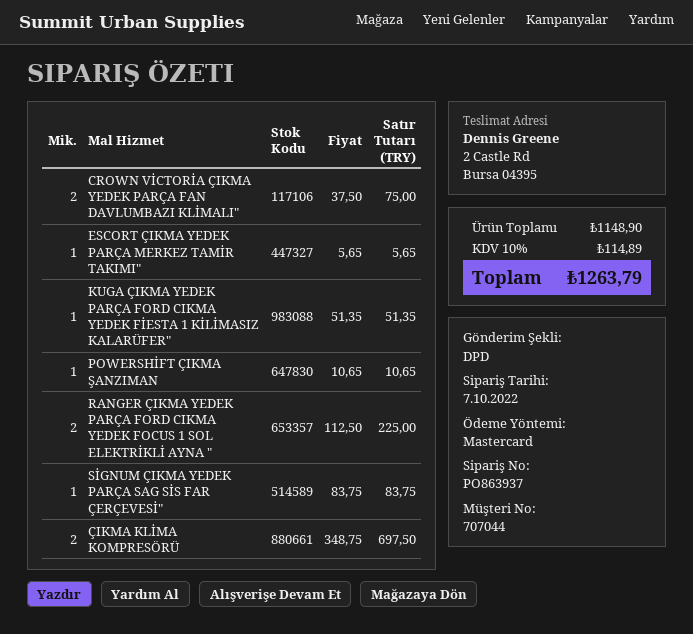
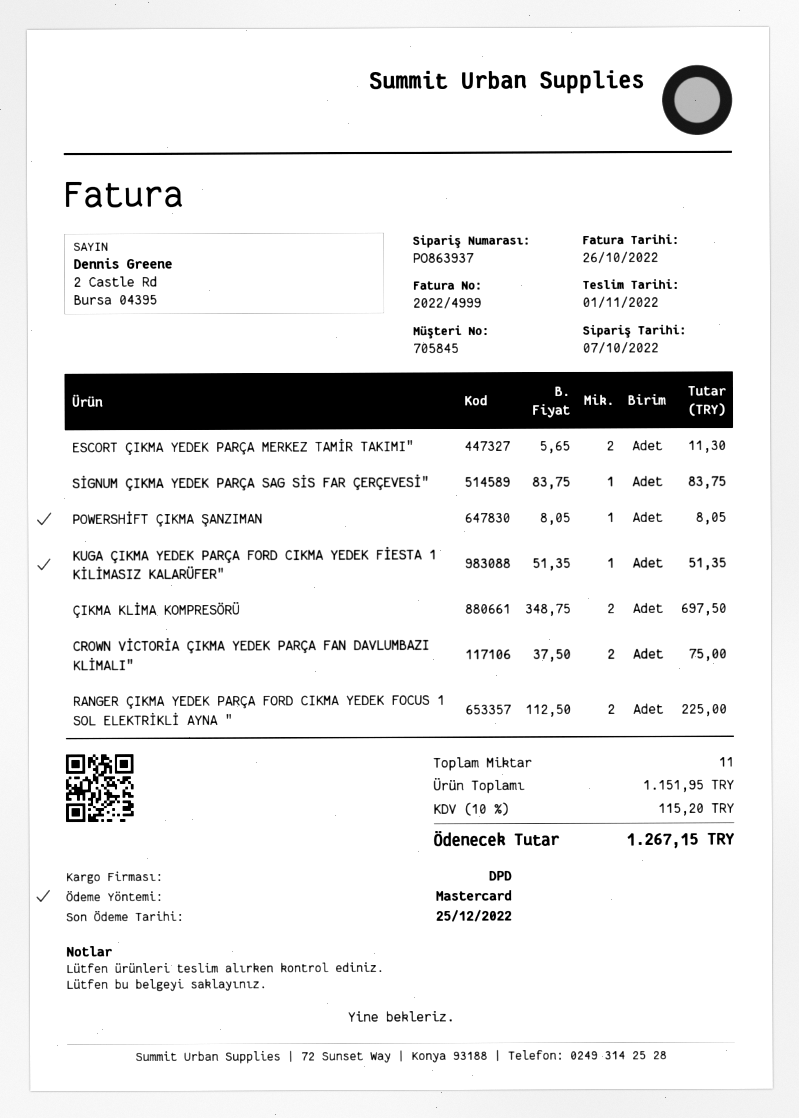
customer number: 707044 -> 705845
ESCORT ÇIKMA YEDEK PARÇA MERKEZ TAMİR TAKIMI": 1 x 5.65 = 5.65 -> 2 x 5.65 = 11.30
POWERSHİFT ÇIKMA ŞANZIMAN: 1 x 10.65 = 10.65 -> 1 x 8.05 = 8.05
subtotal: 1148.90 -> 1151.95
tax: 10% = 114.89 -> 10% = 115.20
total: 1263.79 -> 1267.15

